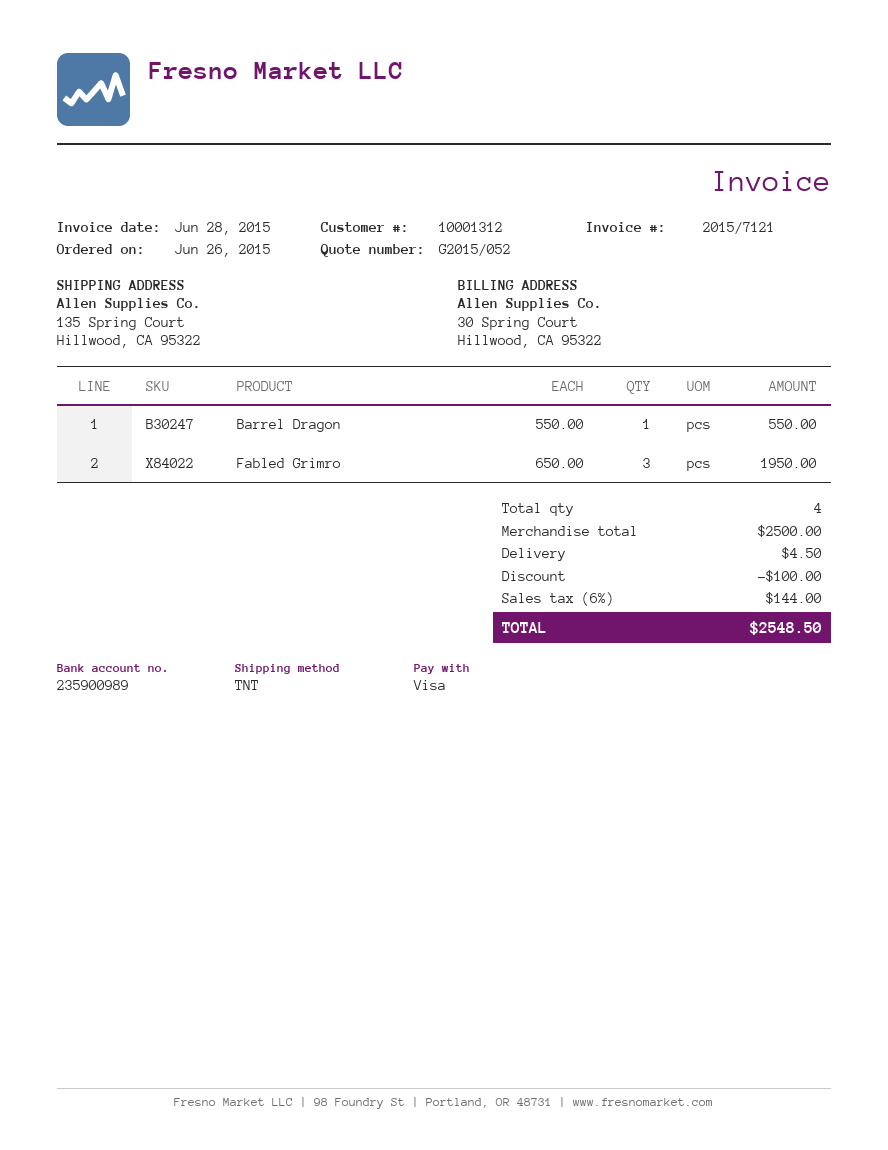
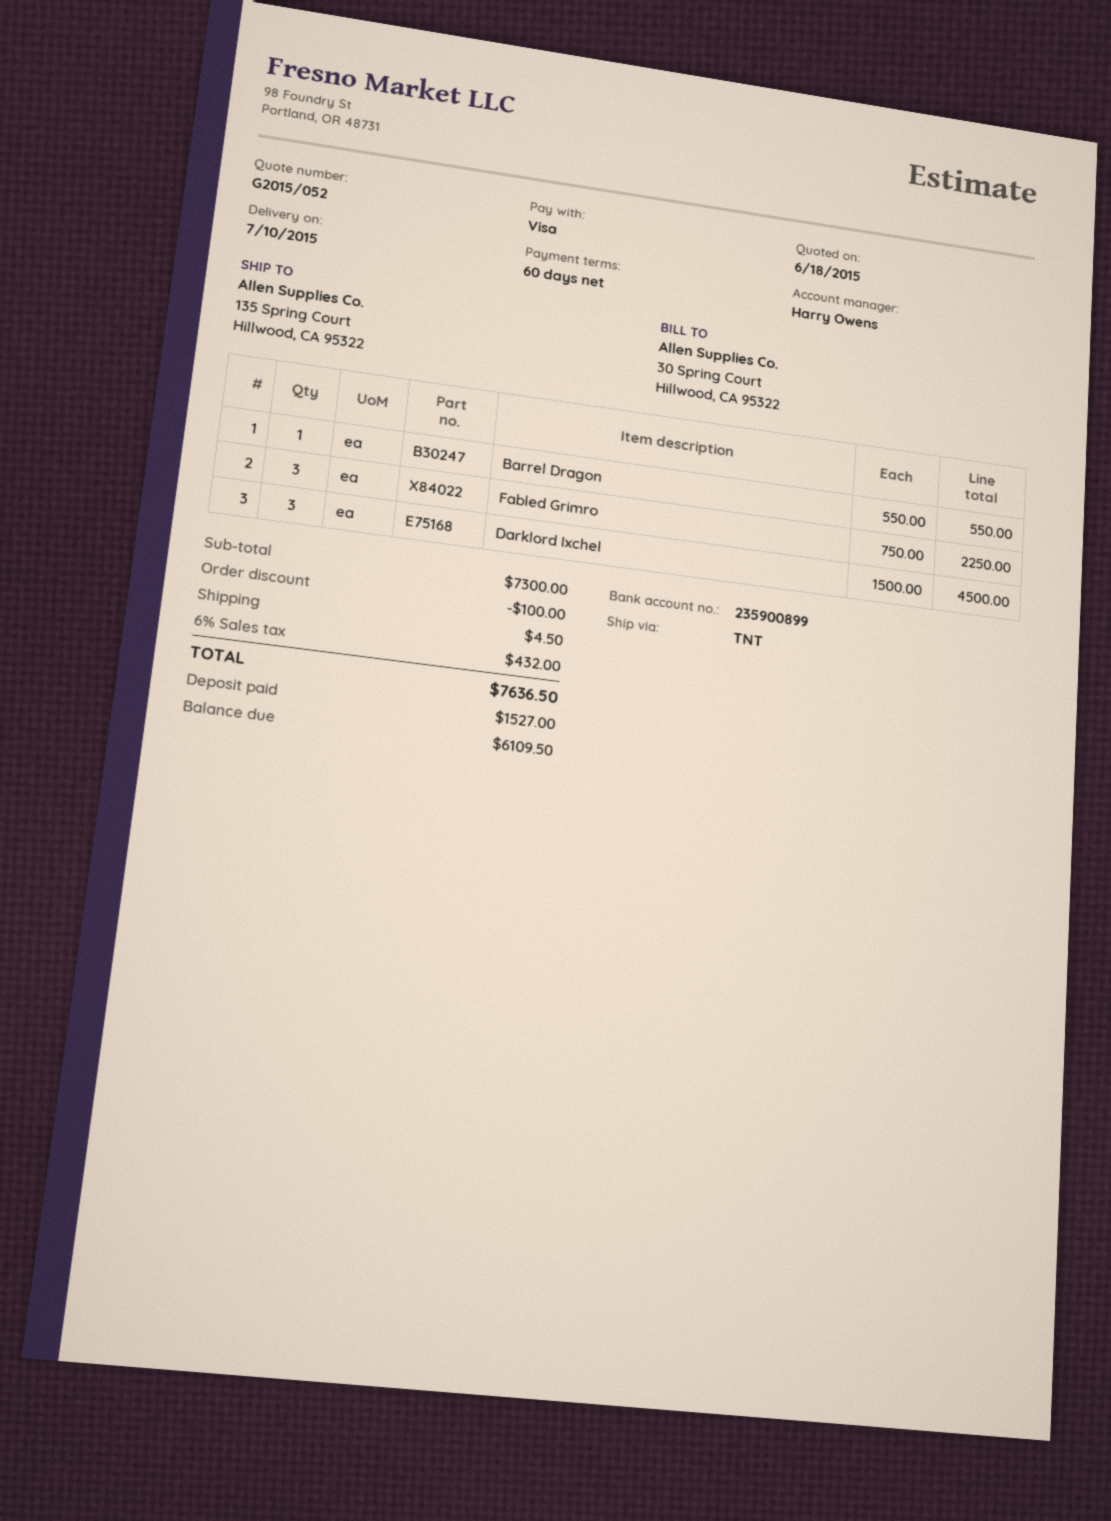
bank account: 235900989 -> 235900899
Fabled Grimro: 3 x 650.00 = 1950.00 -> 3 x 750.00 = 2250.00
Darklord Ixchel: none -> 3 x 1500.00 = 4500.00
subtotal: 2500.00 -> 7300.00
tax: 6% = 144.00 -> 6% = 432.00
total: 2548.50 -> 7636.50

